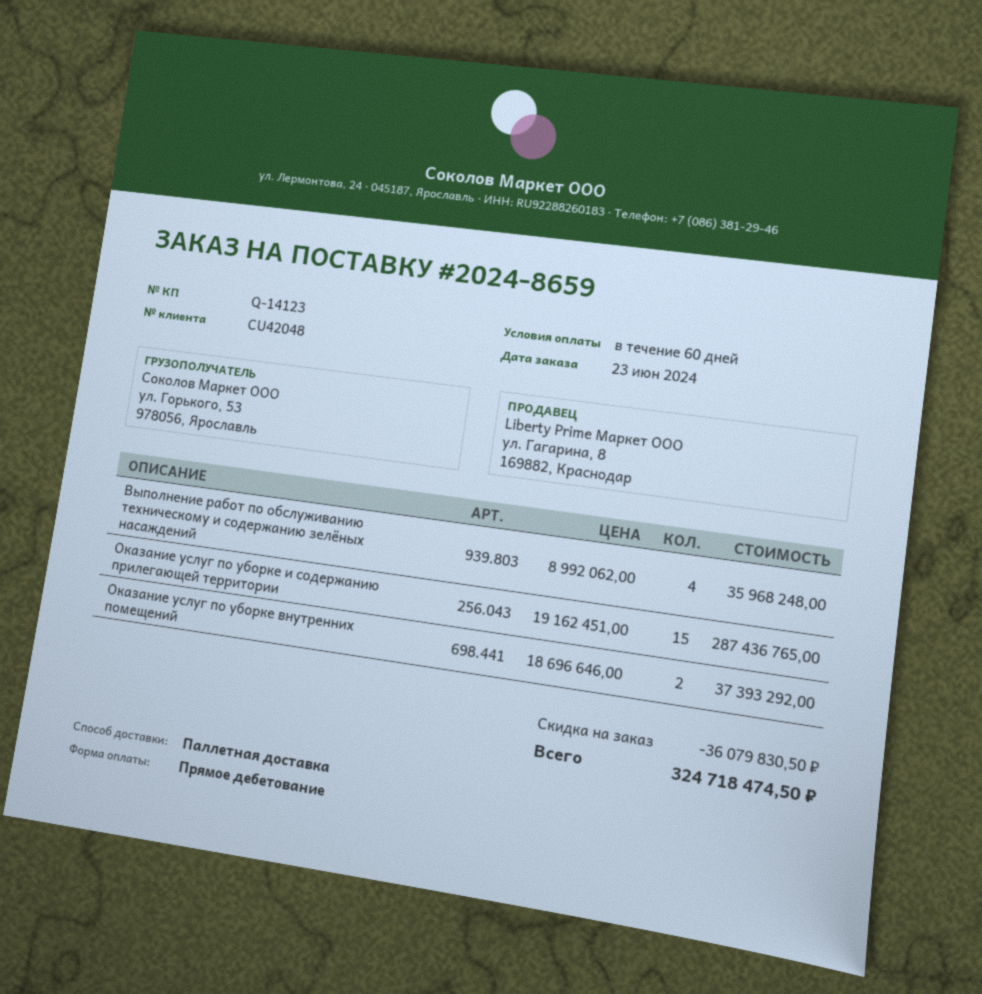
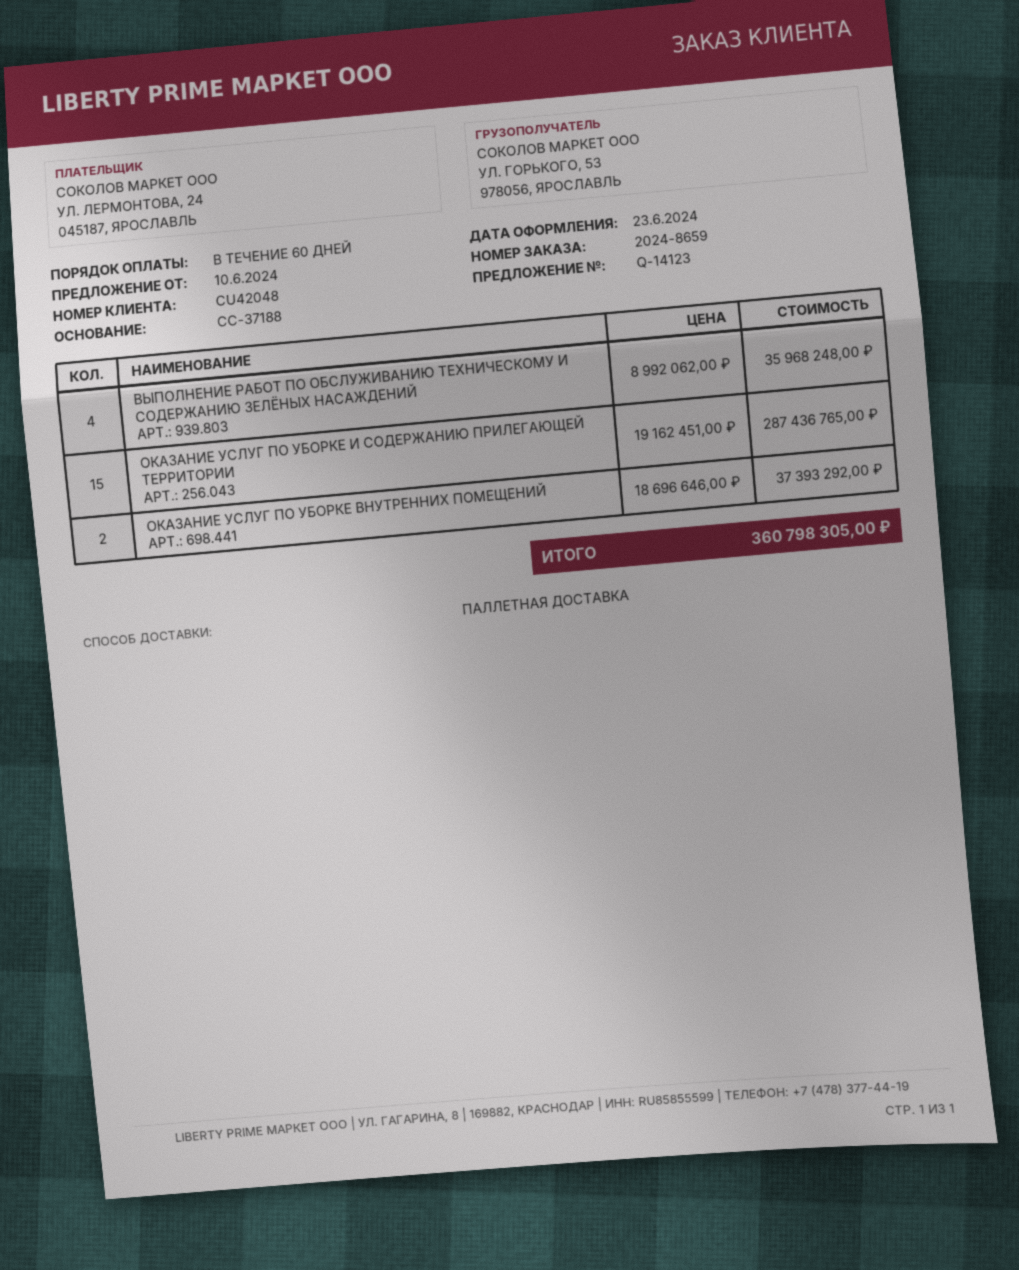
discount: 36079830.50 -> none
total: 324718474.50 -> 360798305.00

